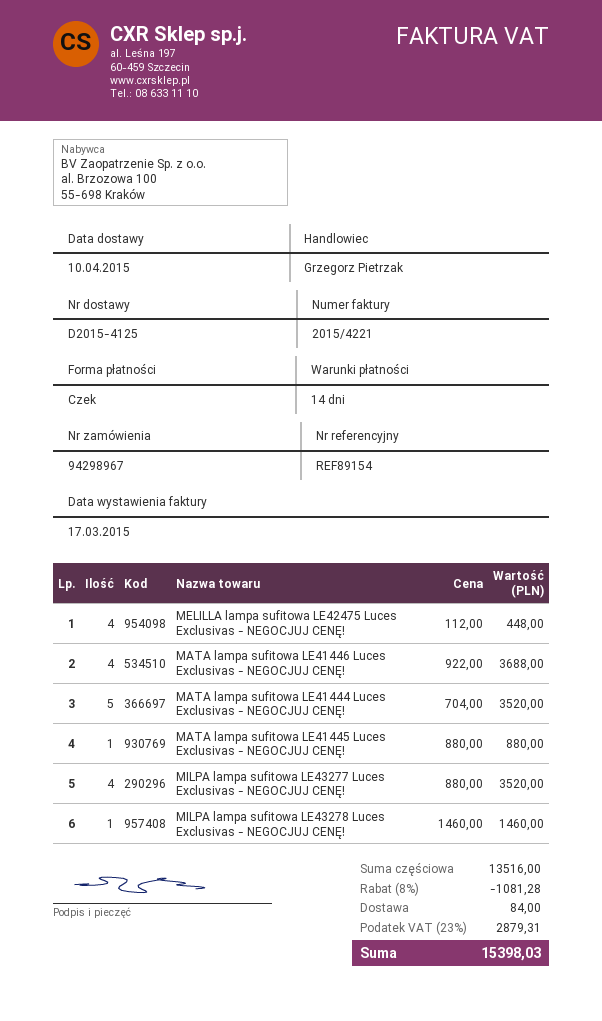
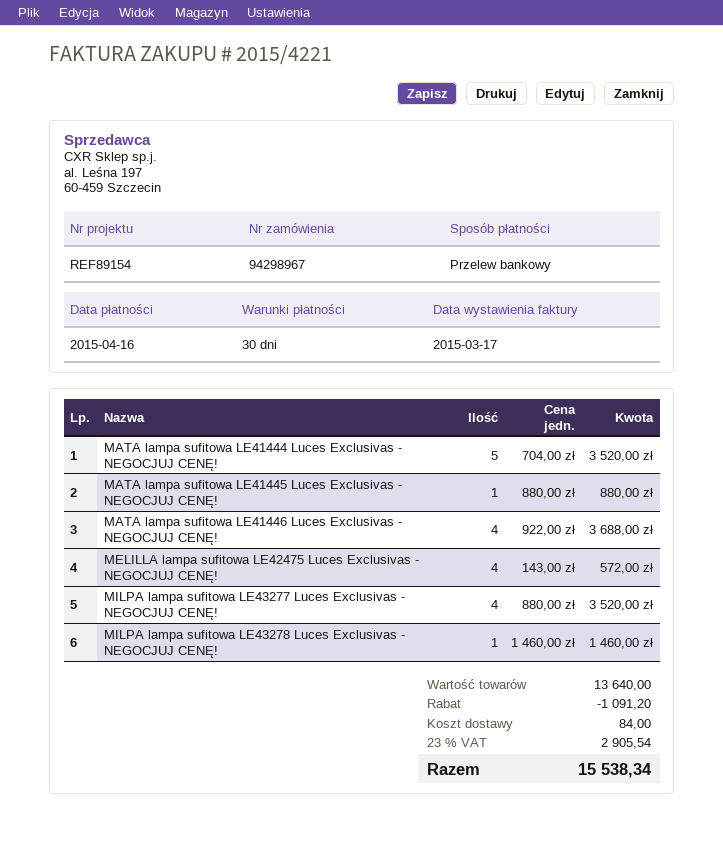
payment terms: 14 days -> 30 days
payment method: cheque -> bank transfer
MELILLA lampa sufitowa LE42475 Luces Exclusivas - NEGOCJUJ CENĘ!: 4 x 112.00 = 448.00 -> 4 x 143.00 = 572.00
subtotal: 13516.00 -> 13640.00
discount: 1081.28 -> 1091.20
tax: 23% = 2879.31 -> 23% = 2905.54
total: 15398.03 -> 15538.34

